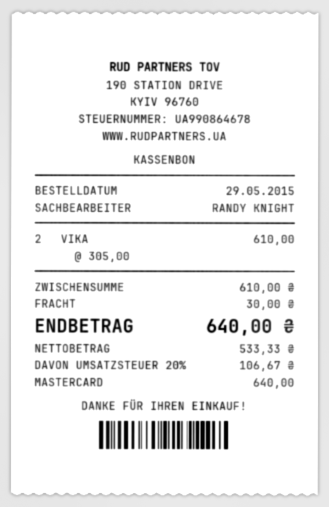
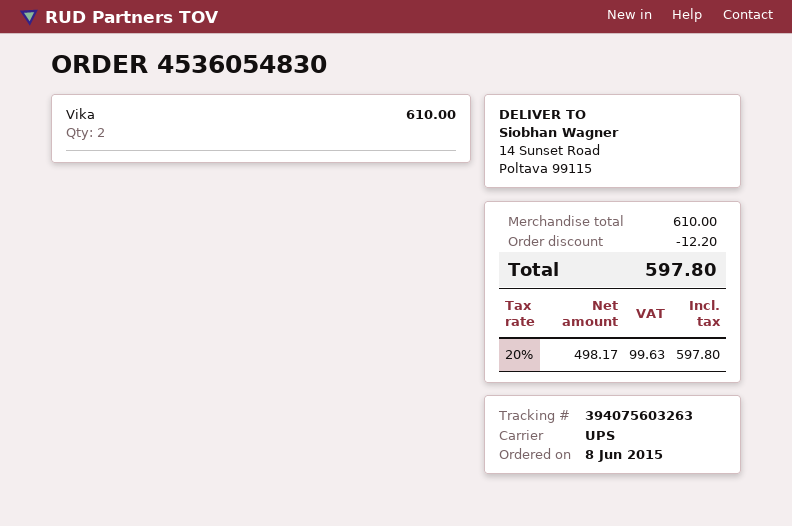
order date: 2015-05-29 -> 2015-06-08
discount: none -> 12.20
shipping: 30.00 -> none
net: 533.33 -> 498.17
tax: 20% = 106.67 -> 20% = 99.63
total: 640.00 -> 597.80

